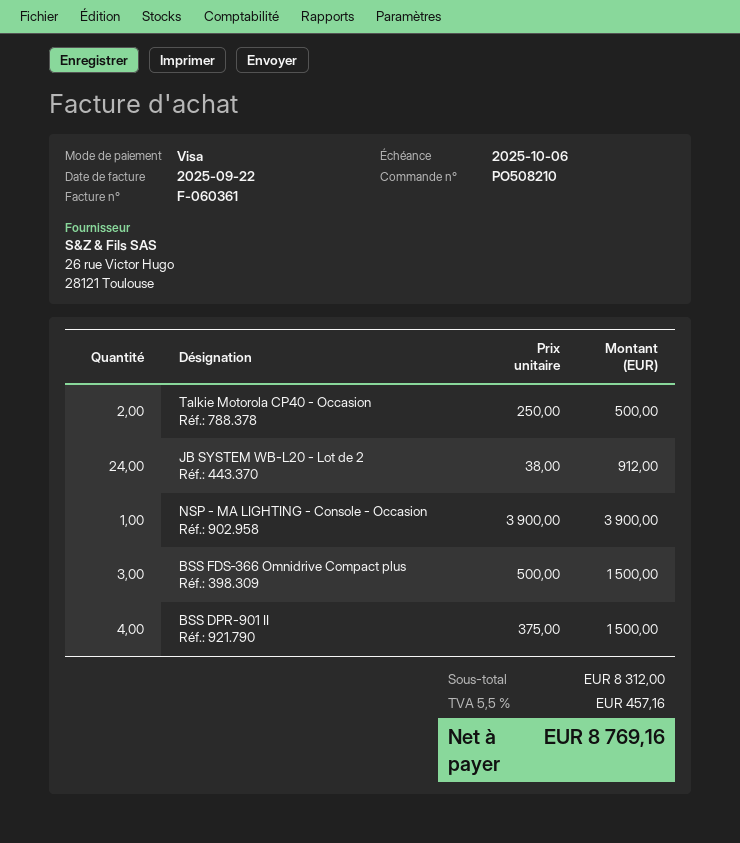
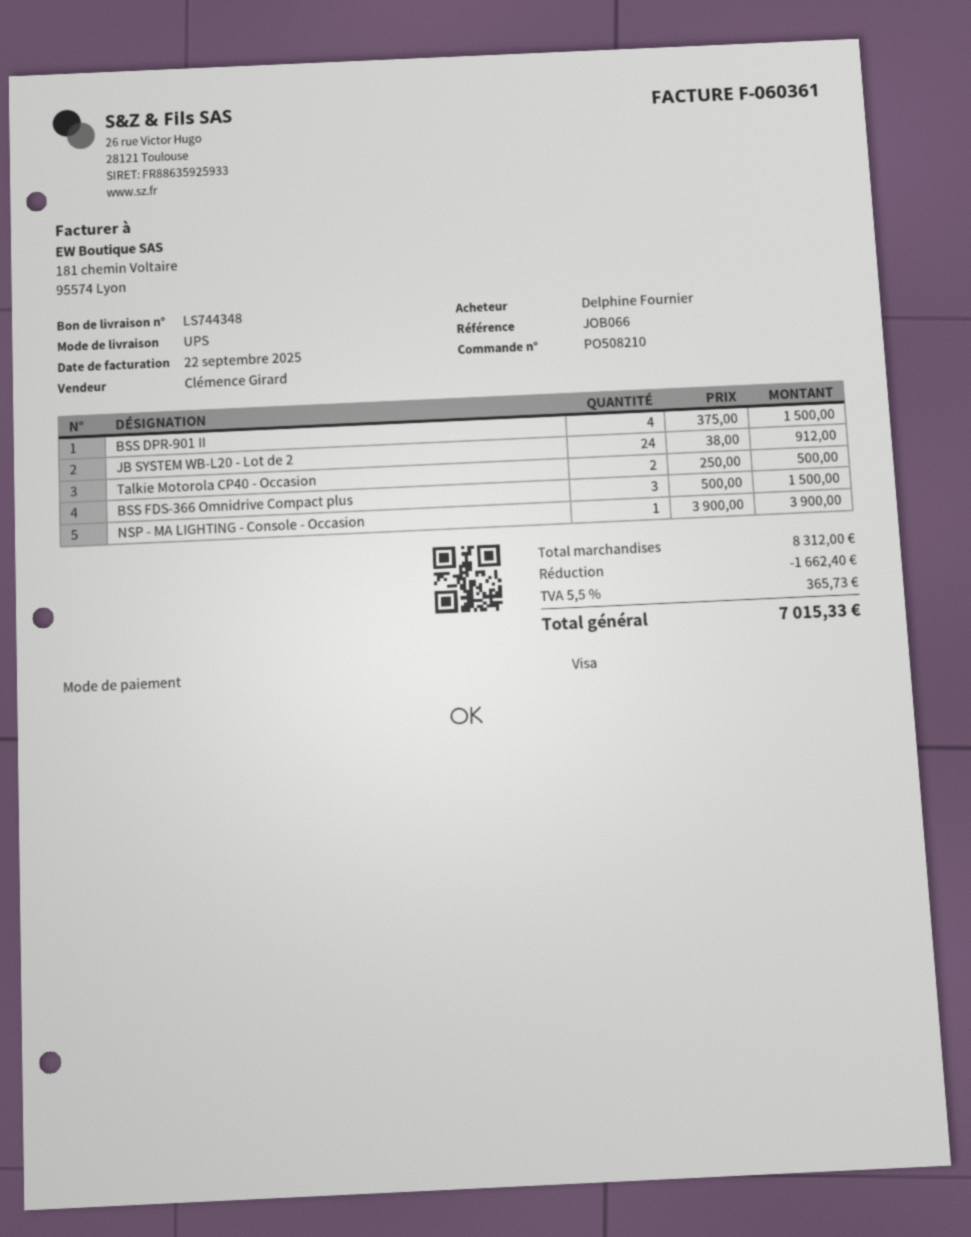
discount: none -> 1662.40
tax: 5.5% = 457.16 -> 5.5% = 365.73
total: 8769.16 -> 7015.33

